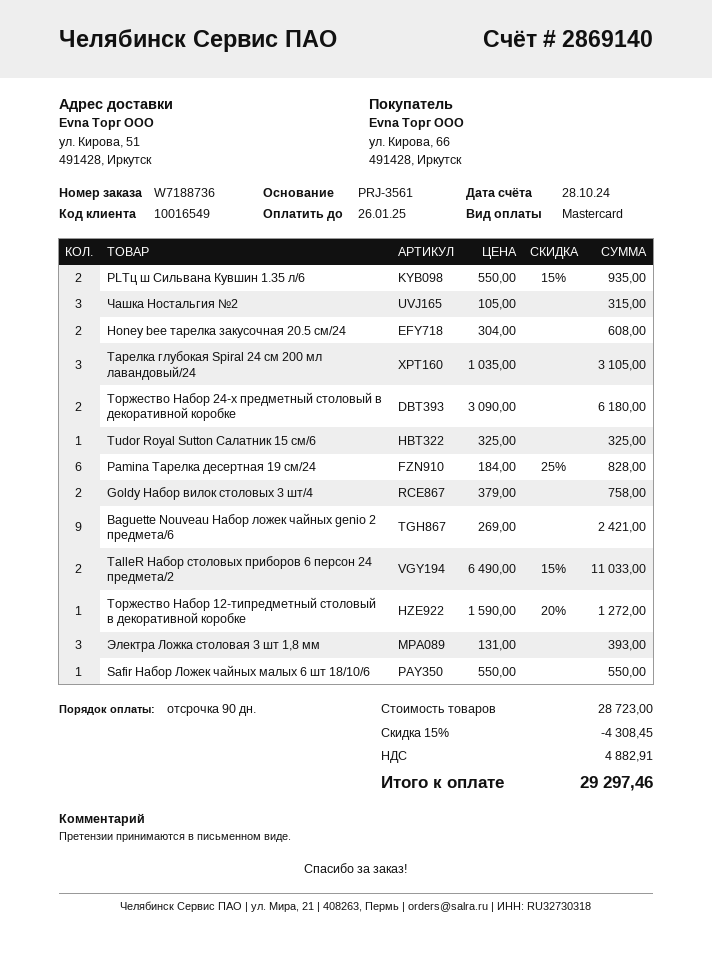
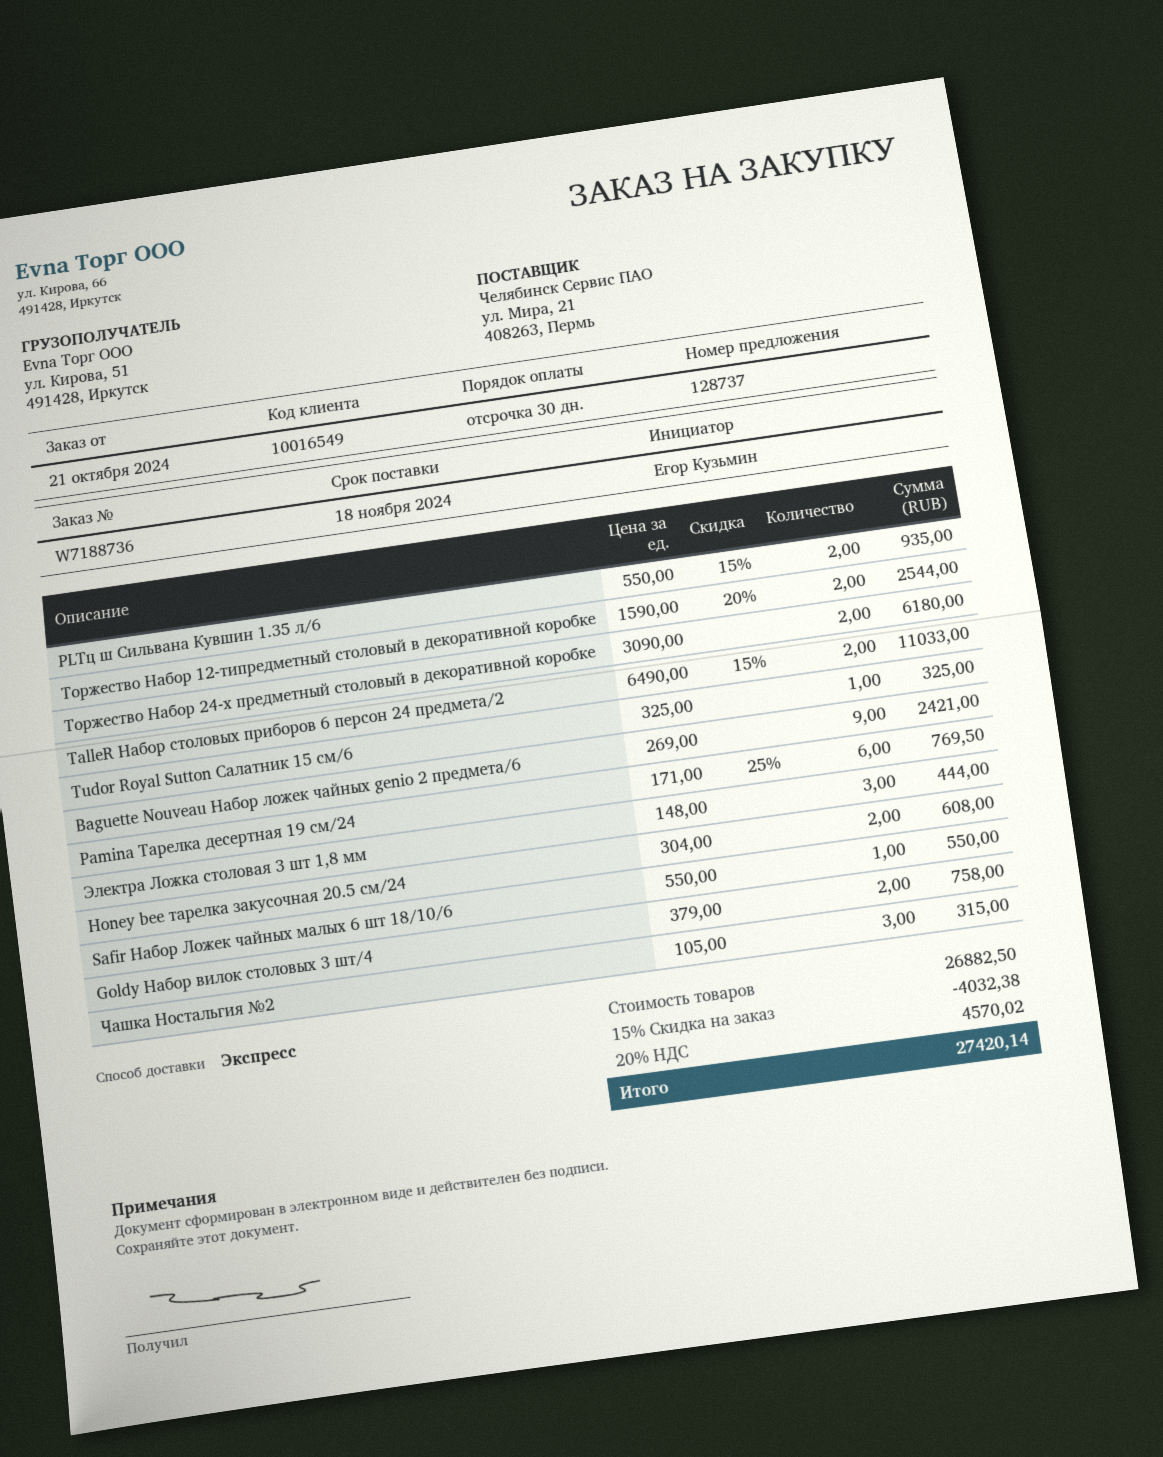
payment terms: 90 days -> 30 days
Тарелка глубокая Spiral 24 см 200 мл лавандовый/24: 3 x 1035.00 = 3105.00 -> none
Pamina Тарелка десертная 19 см/24: 6 x 184.00 - 25% = 828.00 -> 6 x 171.00 - 25% = 769.50
Торжество Набор 12-типредметный столовый в декоративной коробке: 1 x 1590.00 - 20% = 1272.00 -> 2 x 1590.00 - 20% = 2544.00
Электра Ложка столовая 3 шт 1,8 мм: 3 x 131.00 = 393.00 -> 3 x 148.00 = 444.00
subtotal: 28723.00 -> 26882.50
discount: 15% = 4308.45 -> 15% = 4032.38
tax: 4882.91 -> 4570.02
total: 29297.46 -> 27420.14

